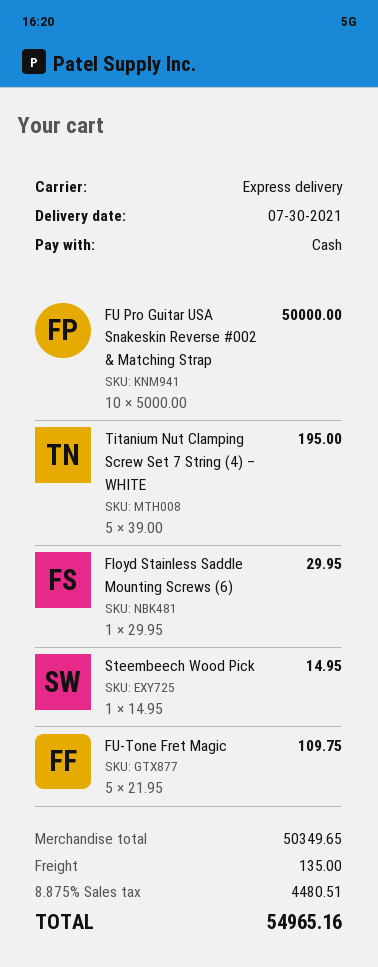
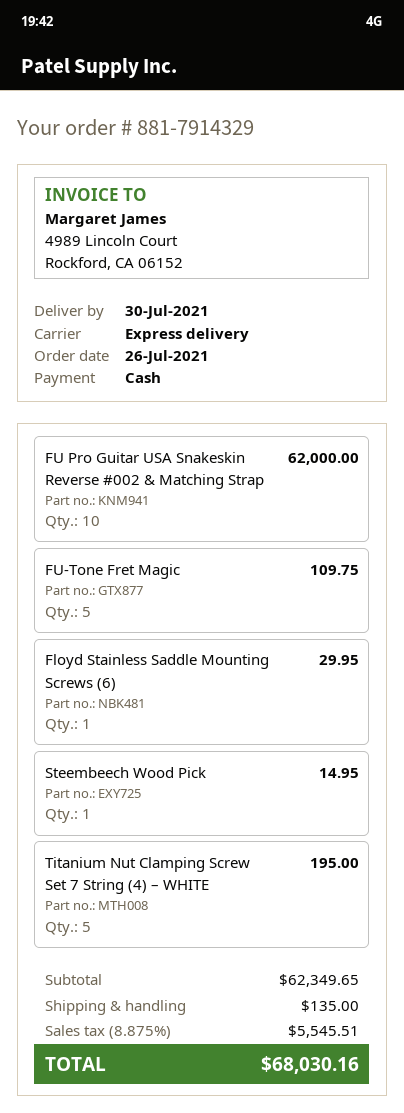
FU Pro Guitar USA Snakeskin Reverse #002 & Matching Strap: 10 for 50000.00 -> 10 for 62000.00
subtotal: 50349.65 -> 62349.65
tax: 8.875% = 4480.51 -> 8.875% = 5545.51
total: 54965.16 -> 68030.16

